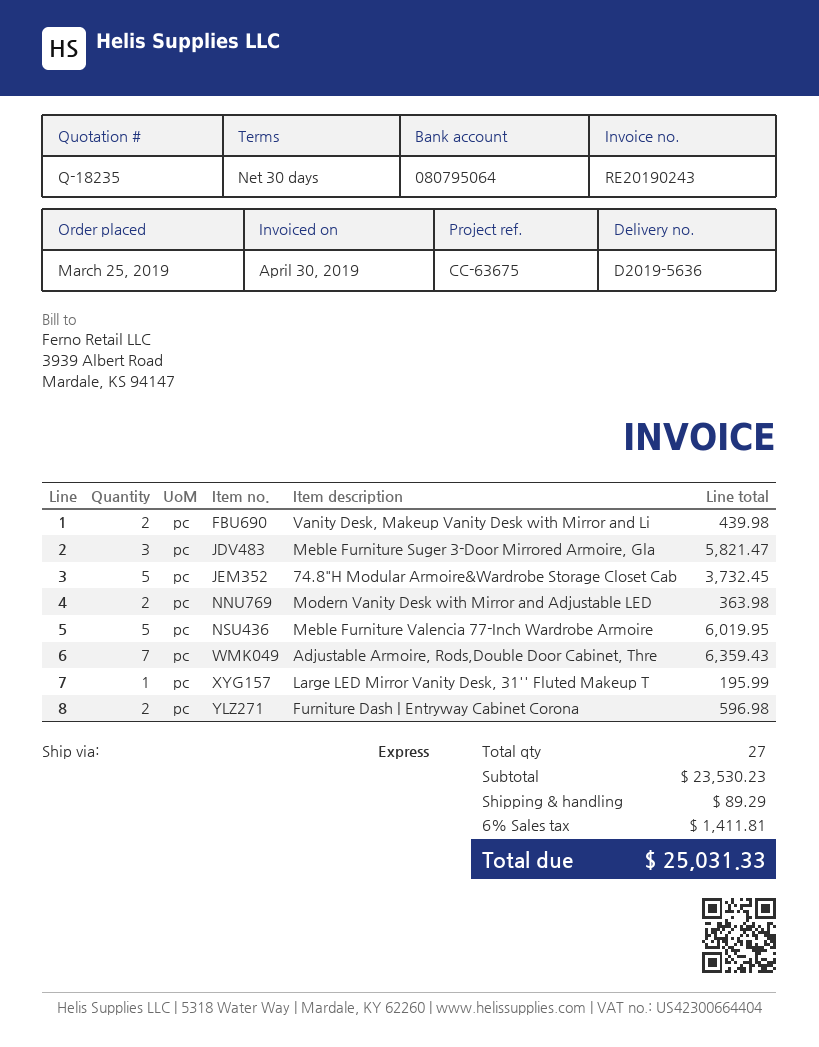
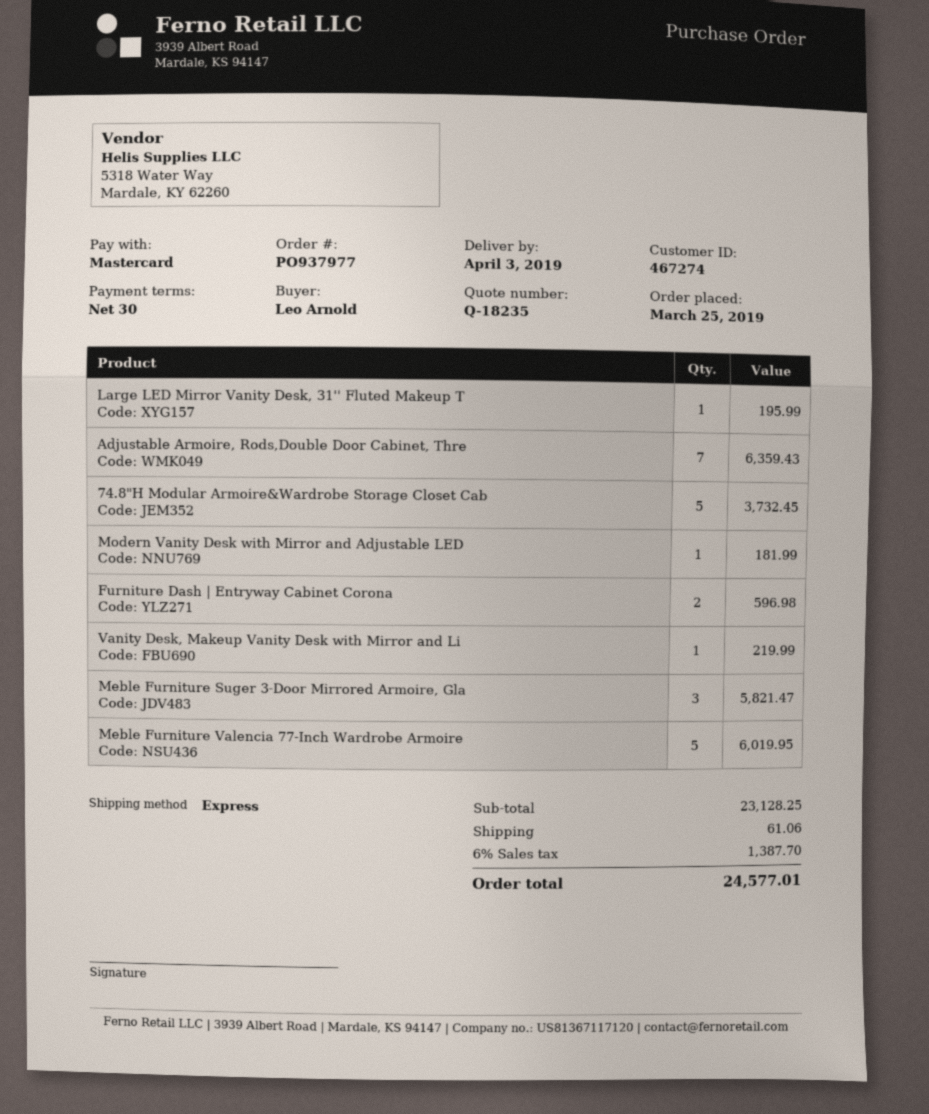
Vanity Desk, Makeup Vanity Desk with Mirror and Li: 2 for 439.98 -> 1 for 219.99
Modern Vanity Desk with Mirror and Adjustable LED: 2 for 363.98 -> 1 for 181.99
subtotal: 23530.23 -> 23128.25
shipping: 89.29 -> 61.06
tax: 6% = 1411.81 -> 6% = 1387.70
total: 25031.33 -> 24577.01

